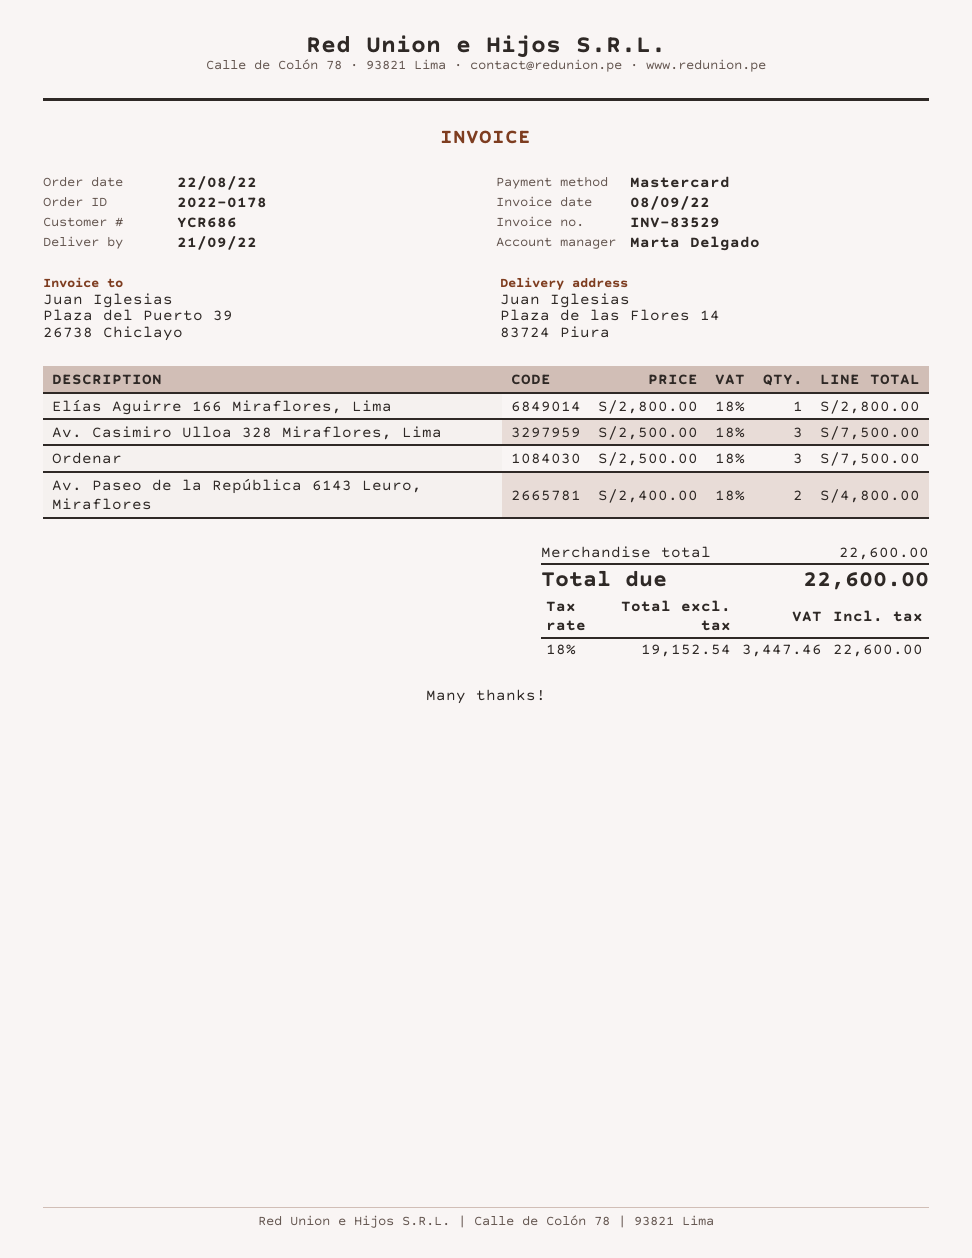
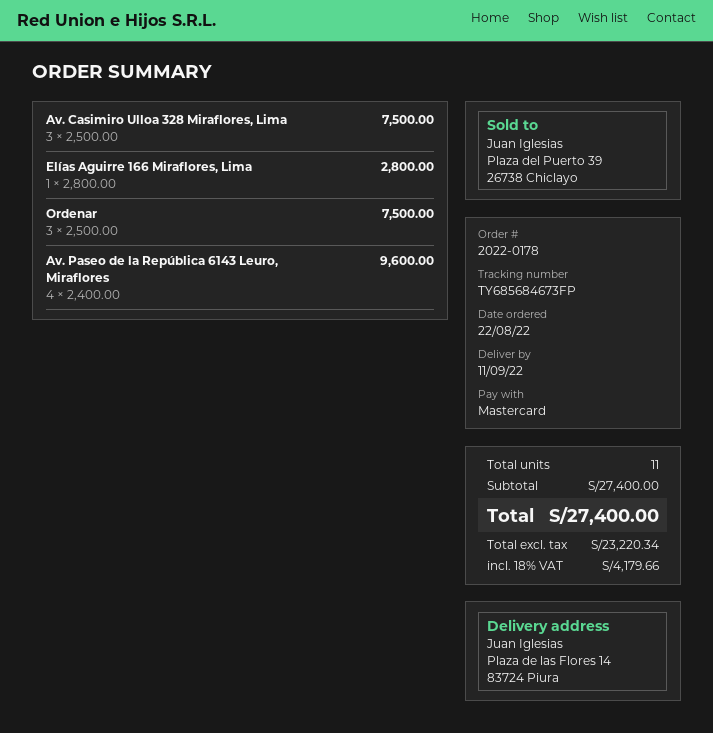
delivery date: 2022-09-21 -> 2022-09-11
Av. Paseo de la República 6143 Leuro, Miraflores: 2 x 2400.00 = 4800.00 -> 4 x 2400.00 = 9600.00
subtotal: 22600.00 -> 27400.00
net: 19152.54 -> 23220.34
tax: 18% = 3447.46 -> 18% = 4179.66
total: 22600.00 -> 27400.00

